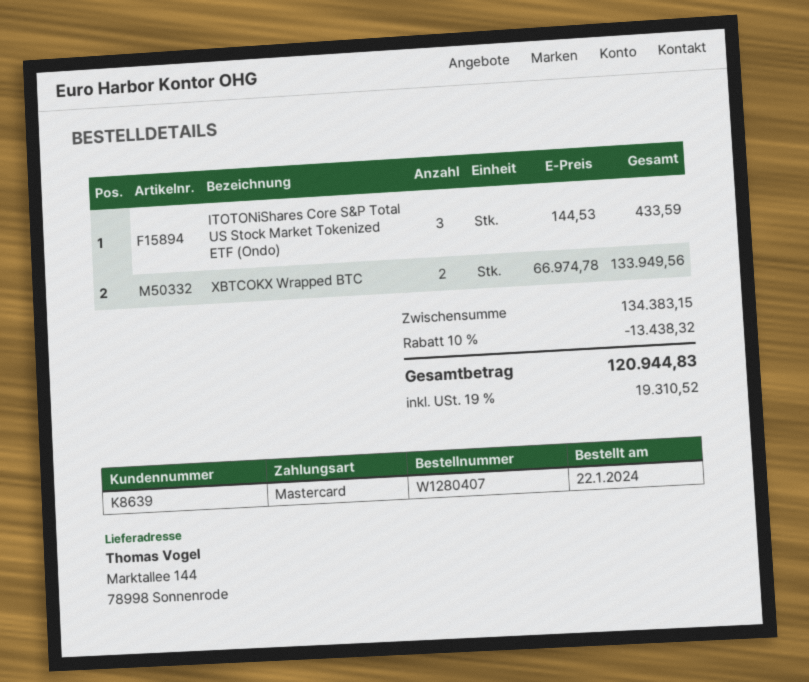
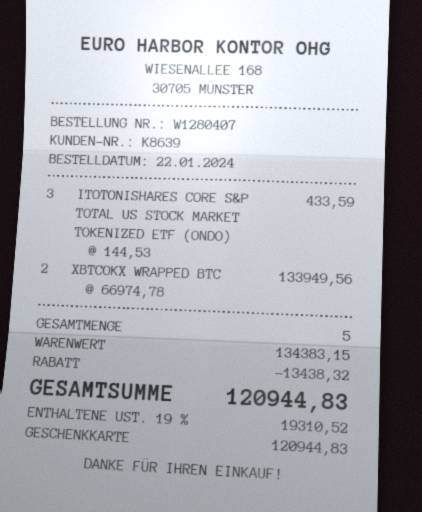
payment method: Mastercard -> gift card

